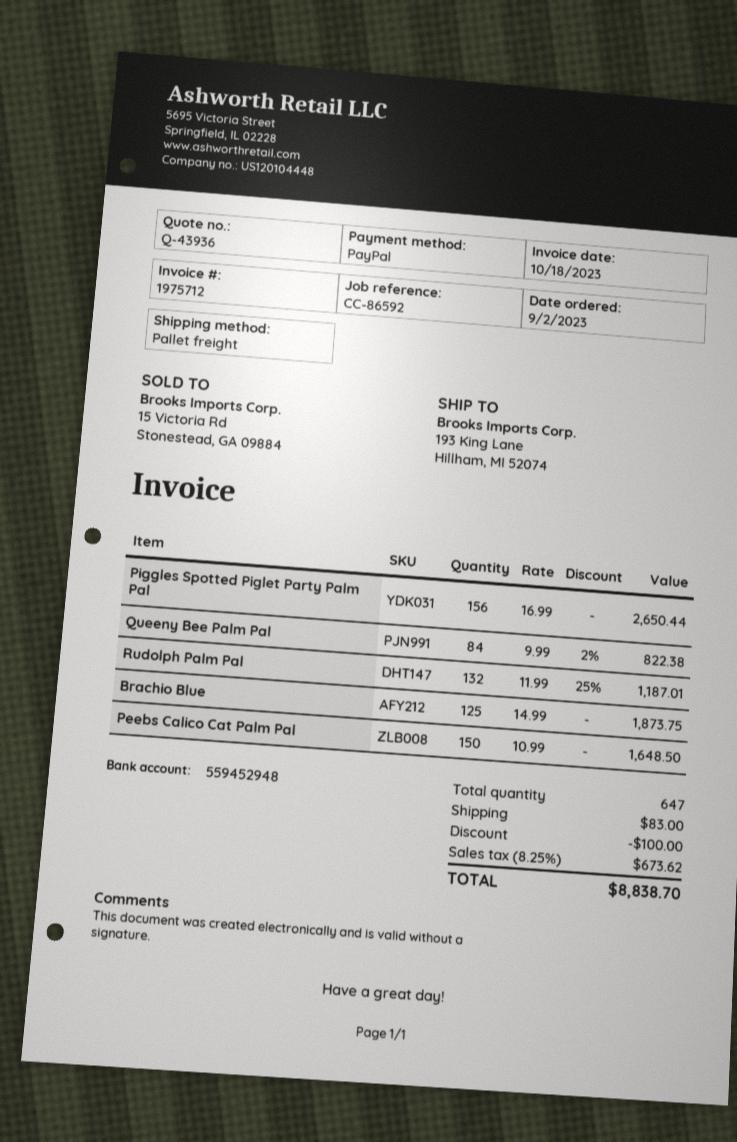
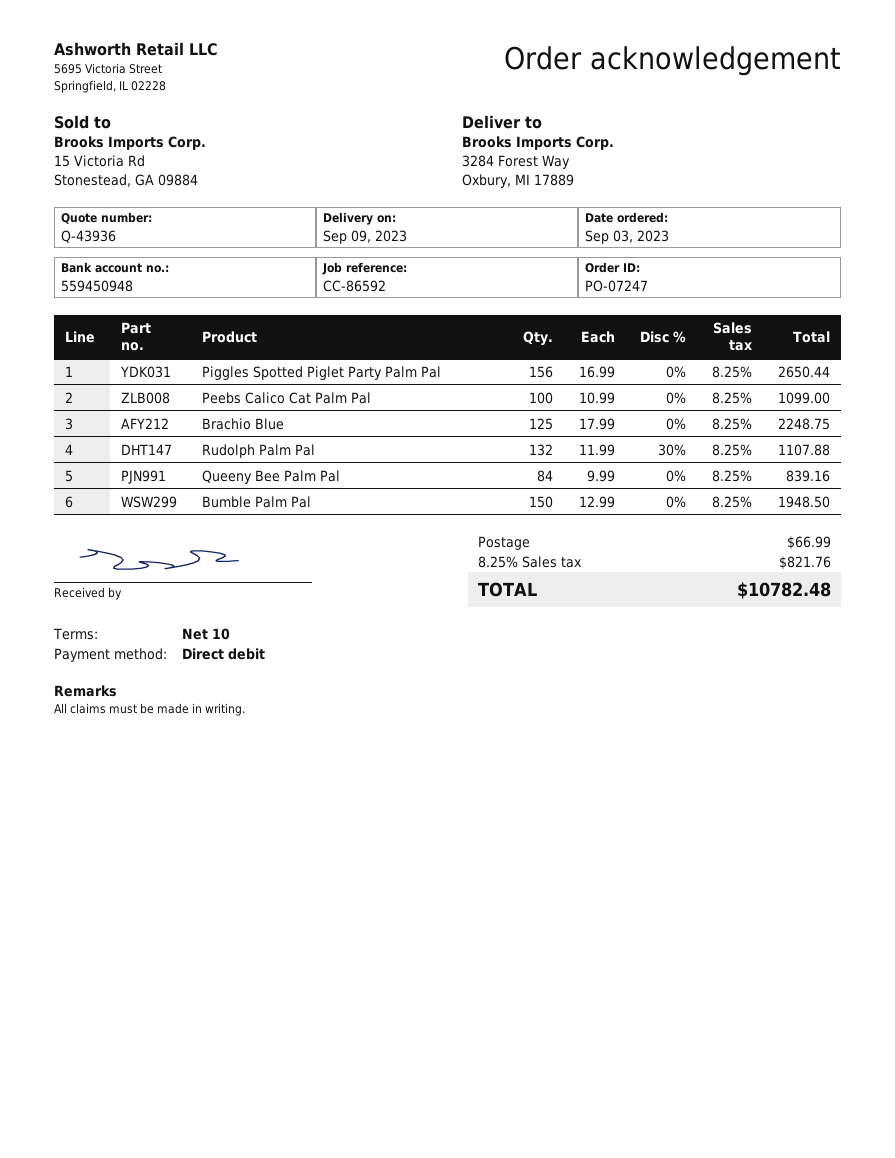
order date: 2023-09-02 -> 2023-09-03
payment method: PayPal -> direct debit
bank account: 559452948 -> 559450948
ship to: 193 King Lane, Hillham, MI 52074 -> 3284 Forest Way, Oxbury, MI 17889
Queeny Bee Palm Pal: 84 x 9.99 - 2% = 822.38 -> 84 x 9.99 = 839.16
Rudolph Palm Pal: 132 x 11.99 - 25% = 1187.01 -> 132 x 11.99 - 30% = 1107.88
Brachio Blue: 125 x 14.99 = 1873.75 -> 125 x 17.99 = 2248.75
Peebs Calico Cat Palm Pal: 150 x 10.99 = 1648.50 -> 100 x 10.99 = 1099.00
Bumble Palm Pal: none -> 150 x 12.99 = 1948.50
discount: 100.00 -> none
shipping: 83.00 -> 66.99
tax: 8.25% = 673.62 -> 8.25% = 821.76
total: 8838.70 -> 10782.48

